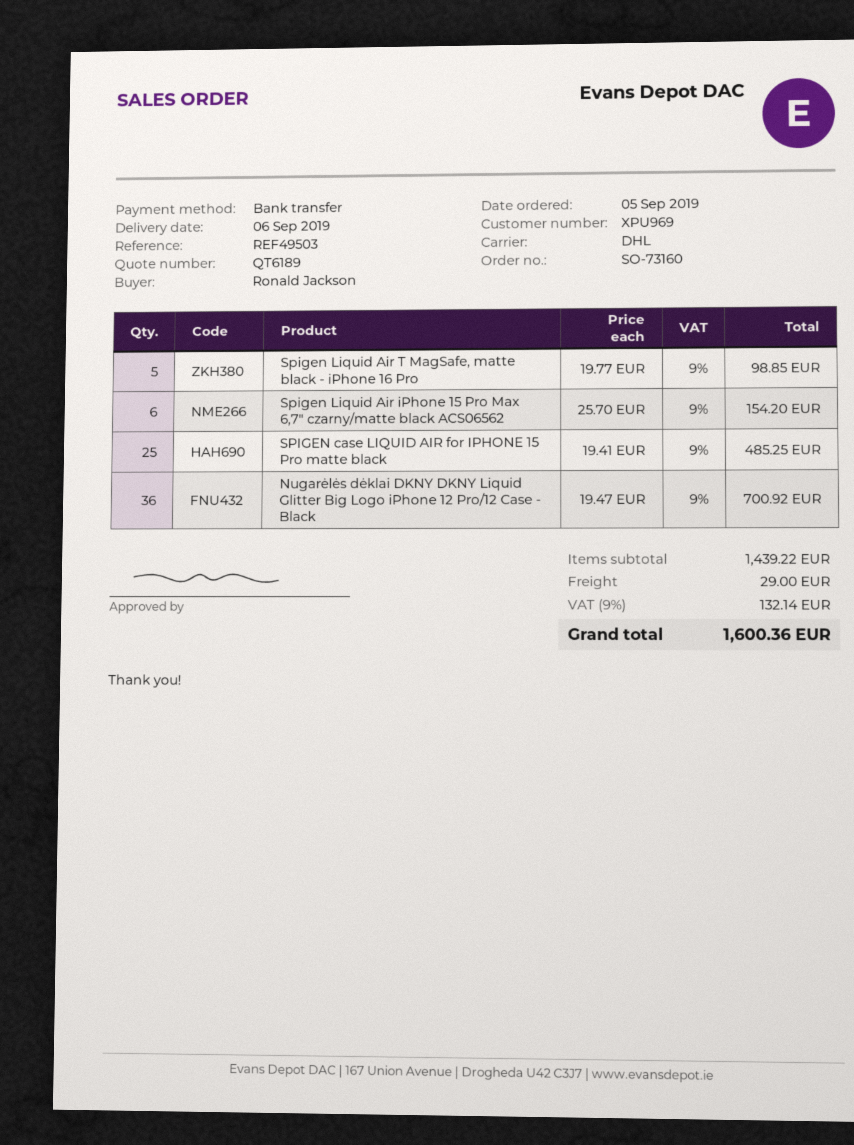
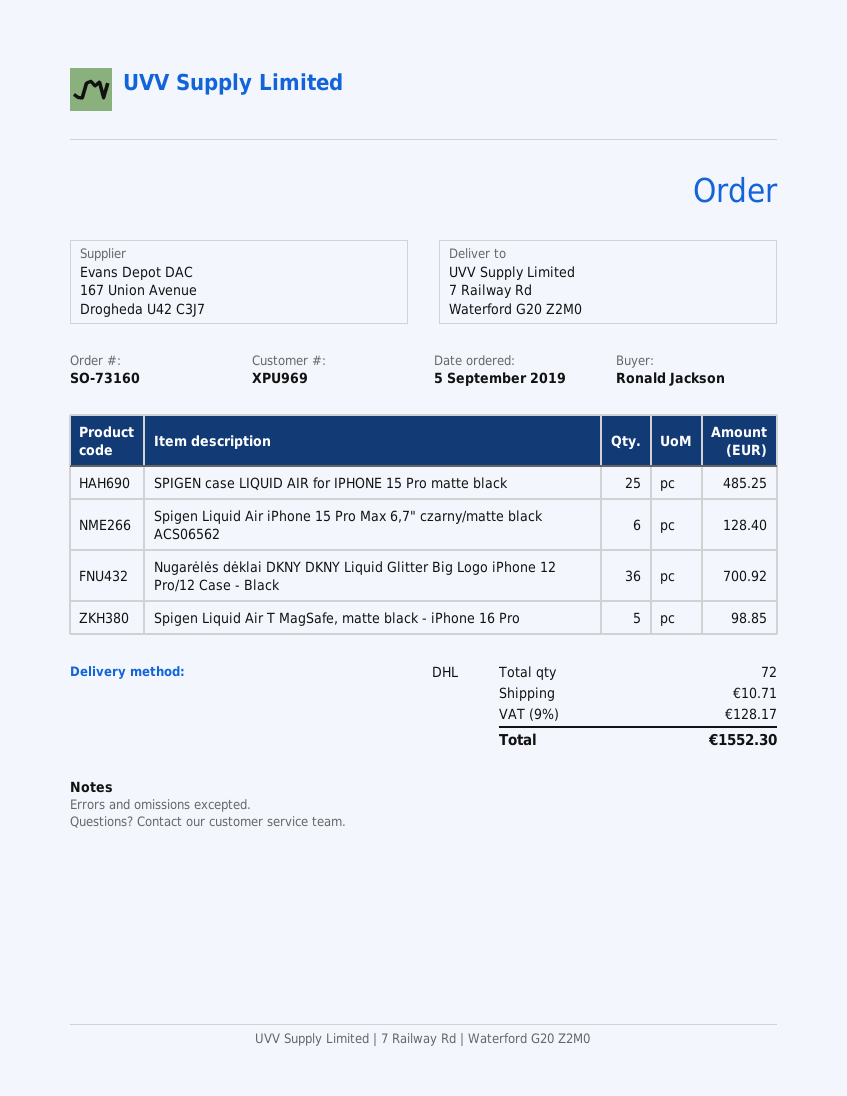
Spigen Liquid Air iPhone 15 Pro Max 6,7" czarny/matte black ACS06562: 6 for 154.20 -> 6 for 128.40
shipping: 29.00 -> 10.71
tax: 9% = 132.14 -> 9% = 128.17
total: 1600.36 -> 1552.30

